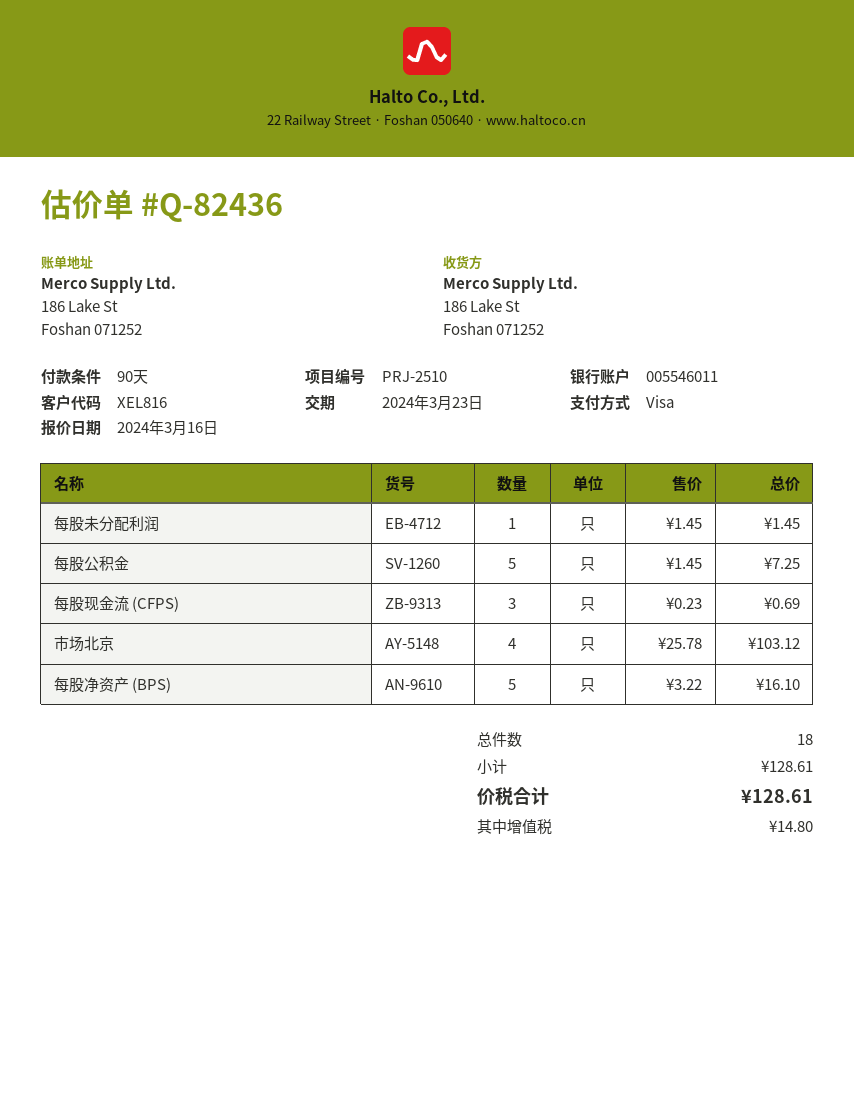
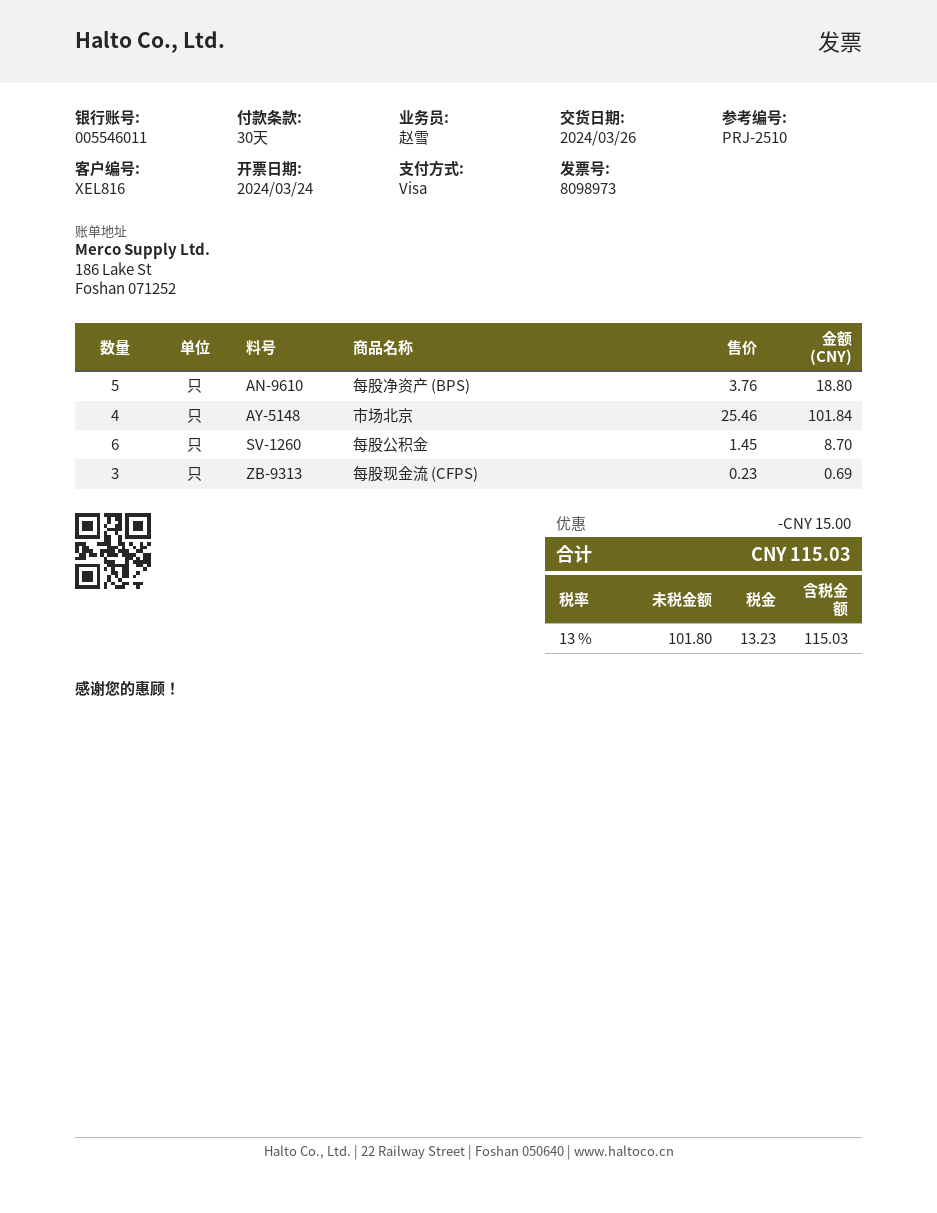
delivery date: 2024-03-23 -> 2024-03-26
payment terms: 90 days -> 30 days
每股未分配利润: 1 x 1.45 = 1.45 -> none
每股公积金: 5 x 1.45 = 7.25 -> 6 x 1.45 = 8.70
市场北京: 4 x 25.78 = 103.12 -> 4 x 25.46 = 101.84
每股净资产 (BPS): 5 x 3.22 = 16.10 -> 5 x 3.76 = 18.80
discount: none -> 15.00
tax: 14.80 -> 13.23
total: 128.61 -> 115.03

